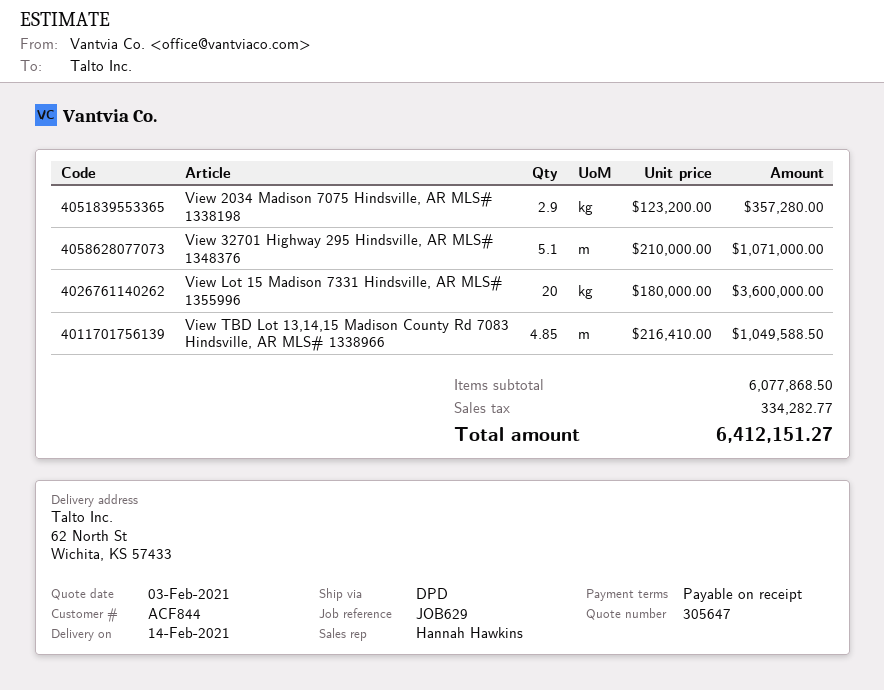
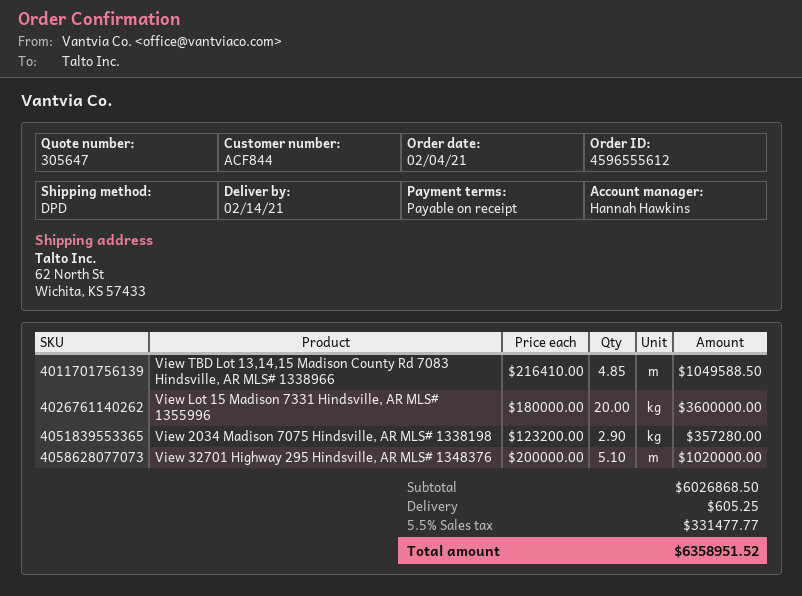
View 32701 Highway 295 Hindsville, AR MLS# 1348376: 5.1 x 210000.00 = 1071000.00 -> 5.1 x 200000.00 = 1020000.00
subtotal: 6077868.50 -> 6026868.50
shipping: none -> 605.25
tax: 334282.77 -> 331477.77
total: 6412151.27 -> 6358951.52

